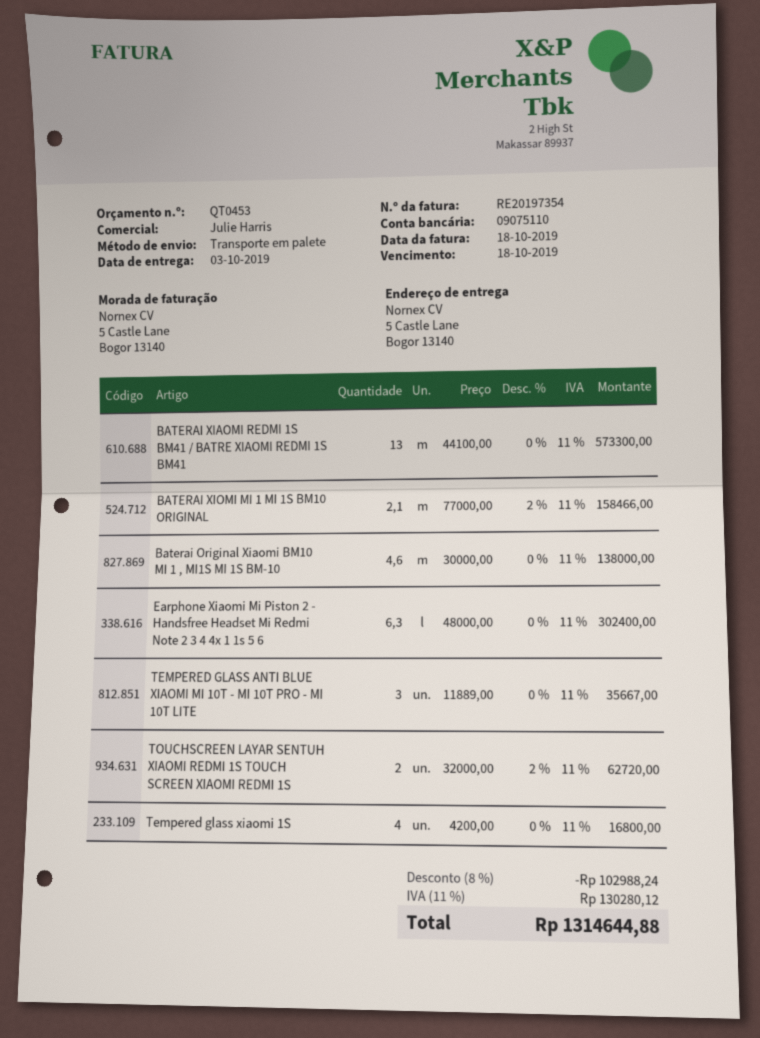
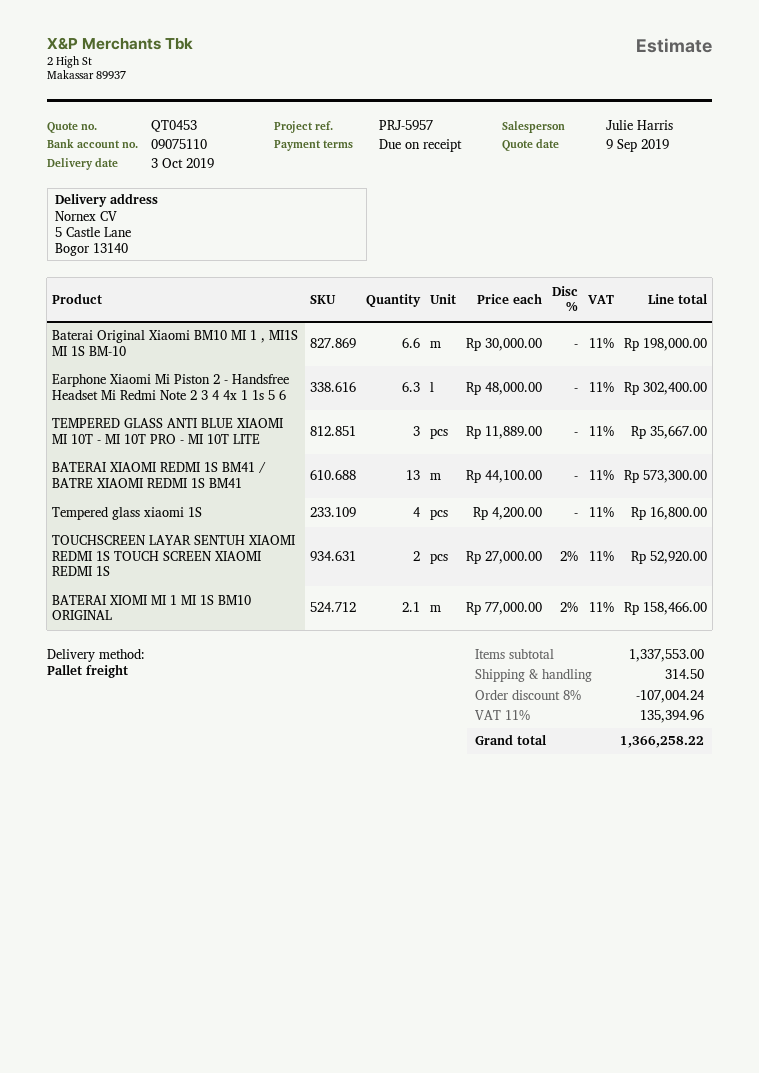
Baterai Original Xiaomi BM10 MI 1 , MI1S MI 1S BM-10: 4.6 x 30000.00 = 138000.00 -> 6.6 x 30000.00 = 198000.00
TOUCHSCREEN LAYAR SENTUH XIAOMI REDMI 1S TOUCH SCREEN XIAOMI REDMI 1S: 2 x 32000.00 - 2% = 62720.00 -> 2 x 27000.00 - 2% = 52920.00
discount: 8% = 102988.24 -> 8% = 107004.24
shipping: none -> 314.50
tax: 11% = 130280.12 -> 11% = 135394.96
total: 1314644.88 -> 1366258.22

